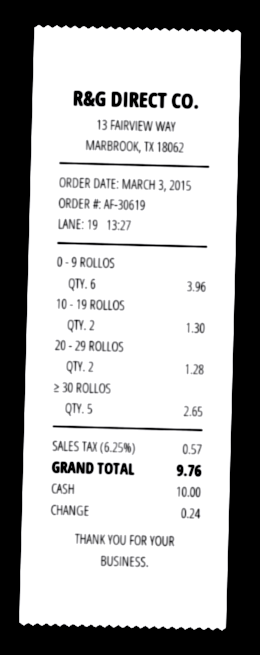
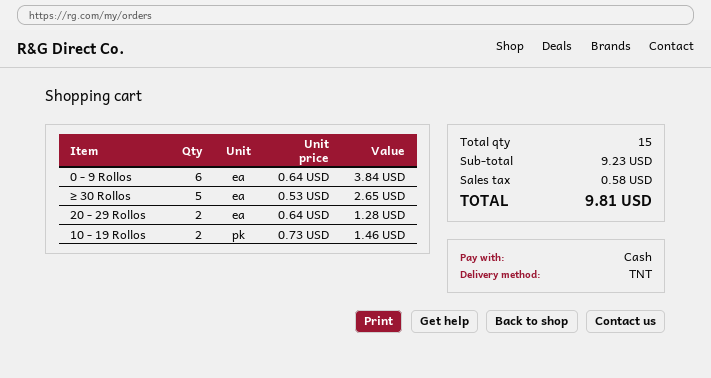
0 - 9 ROLLOS: 6 for 3.96 -> 6 for 3.84
10 - 19 ROLLOS: 2 for 1.30 -> 2 for 1.46
tax: 0.57 -> 0.58
total: 9.76 -> 9.81

